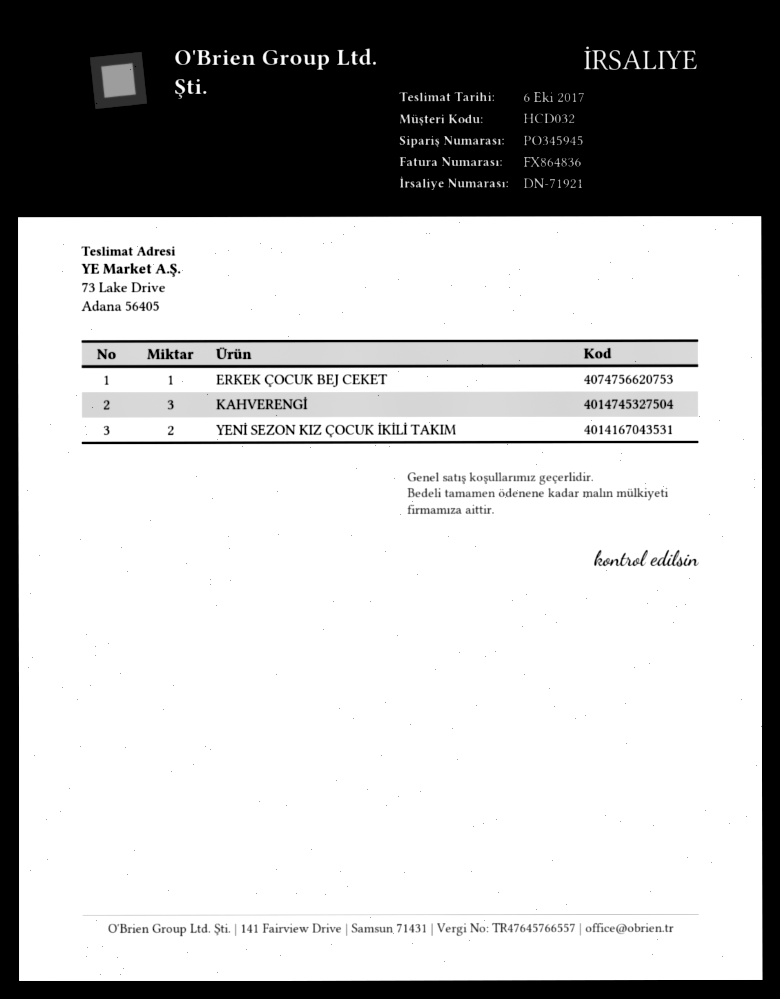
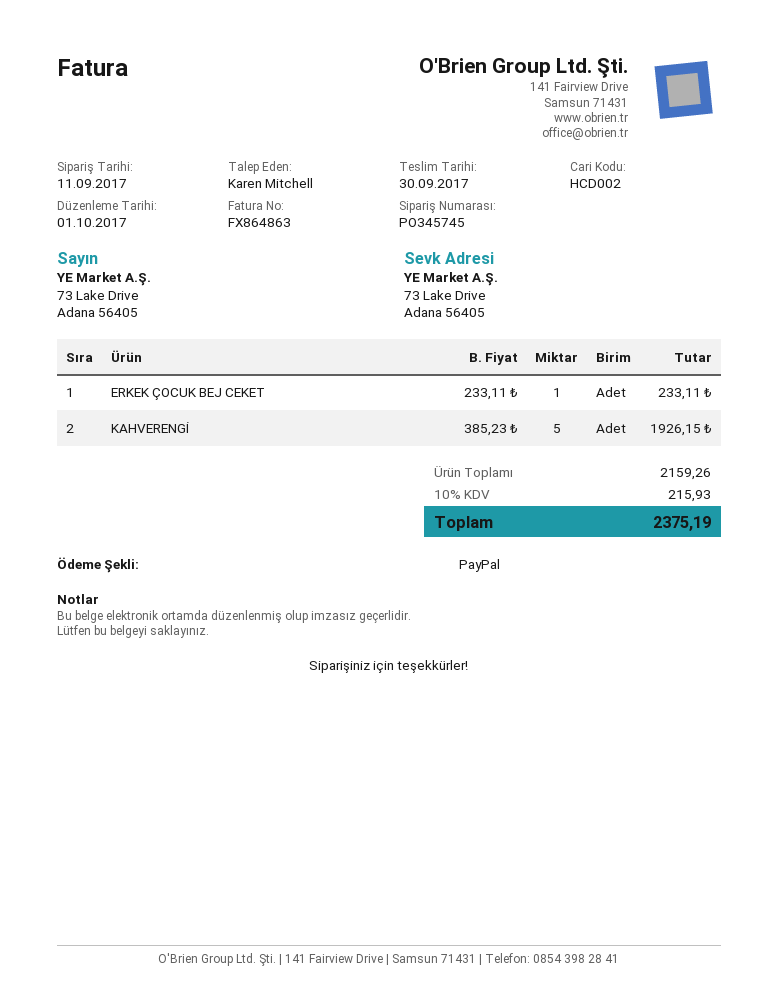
order number: PO345945 -> PO345745
delivery date: 2017-10-06 -> 2017-09-30
invoice number: FX864836 -> FX864863
customer number: HCD032 -> HCD002
KAHVERENGİ: 3 -> 5
YENİ SEZON KIZ ÇOCUK İKİLİ TAKIM: 2 -> none

